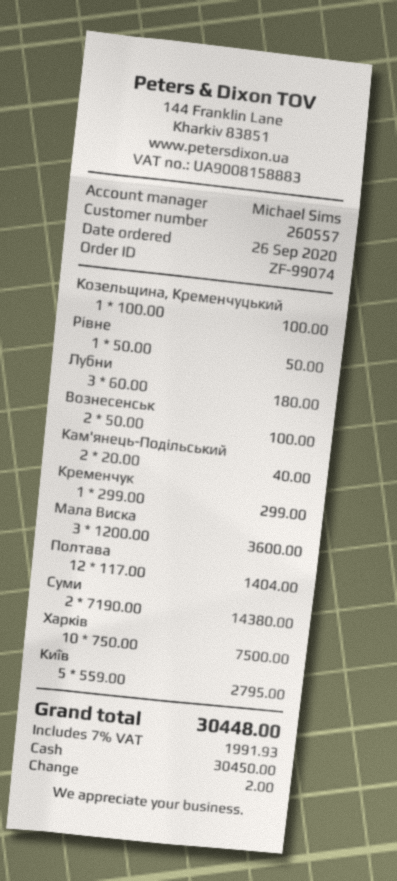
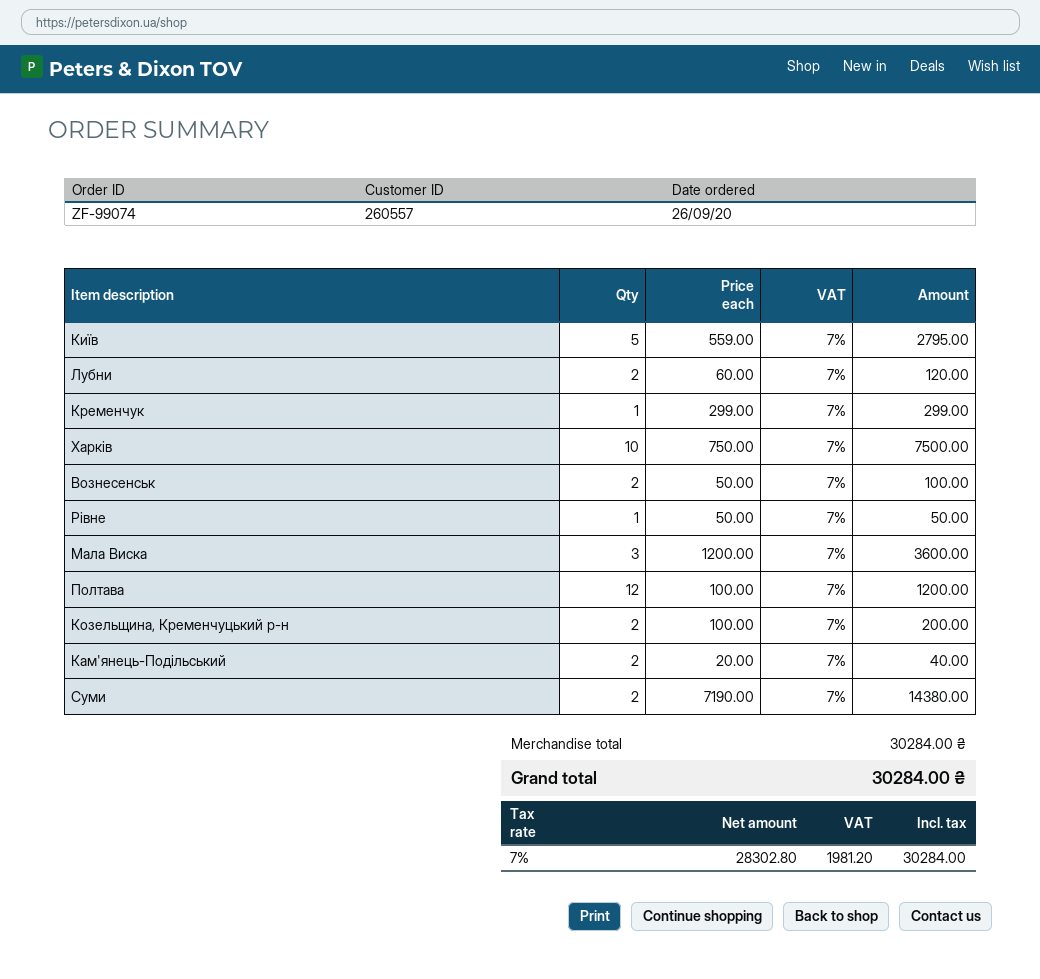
Козельщина, Кременчуцький: 1 x 100.00 = 100.00 -> 2 x 100.00 = 200.00
Лубни: 3 x 60.00 = 180.00 -> 2 x 60.00 = 120.00
Полтава: 12 x 117.00 = 1404.00 -> 12 x 100.00 = 1200.00
tax: 7% = 1991.93 -> 7% = 1981.20
total: 30448.00 -> 30284.00

